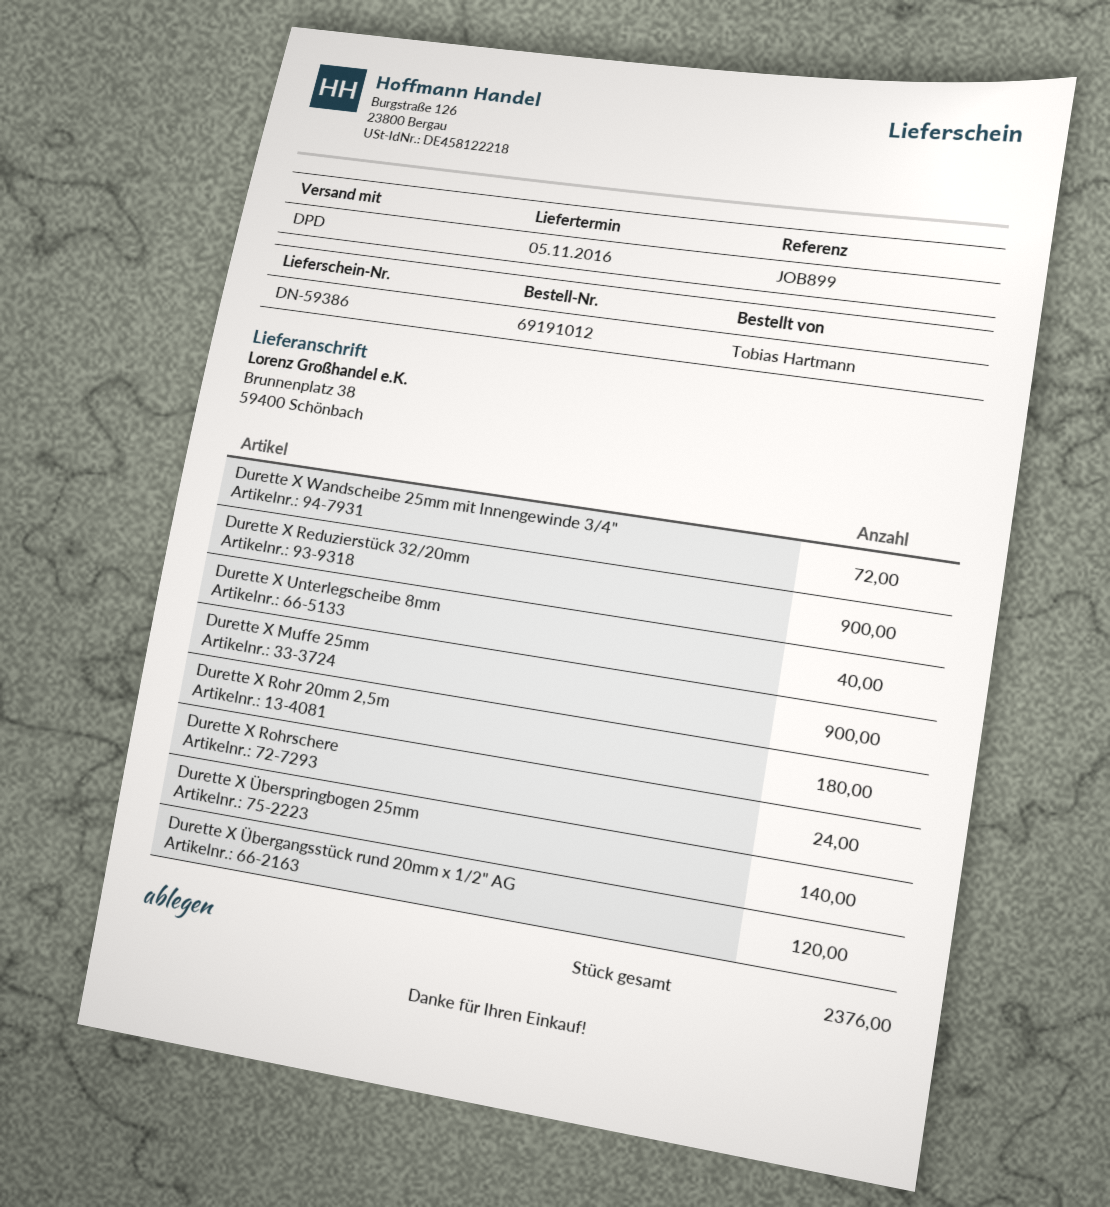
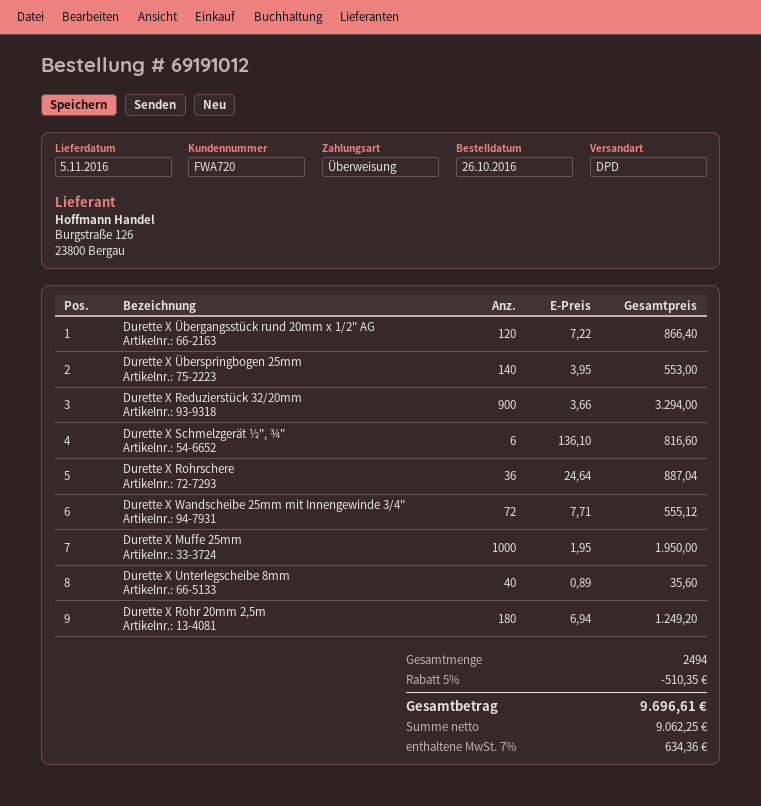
Durette X Muffe 25mm: 900 -> 1000
Durette X Rohrschere: 24 -> 36
Durette X Schmelzgerät ½", ¾": none -> 6
total quantity: 2376 -> 2494

